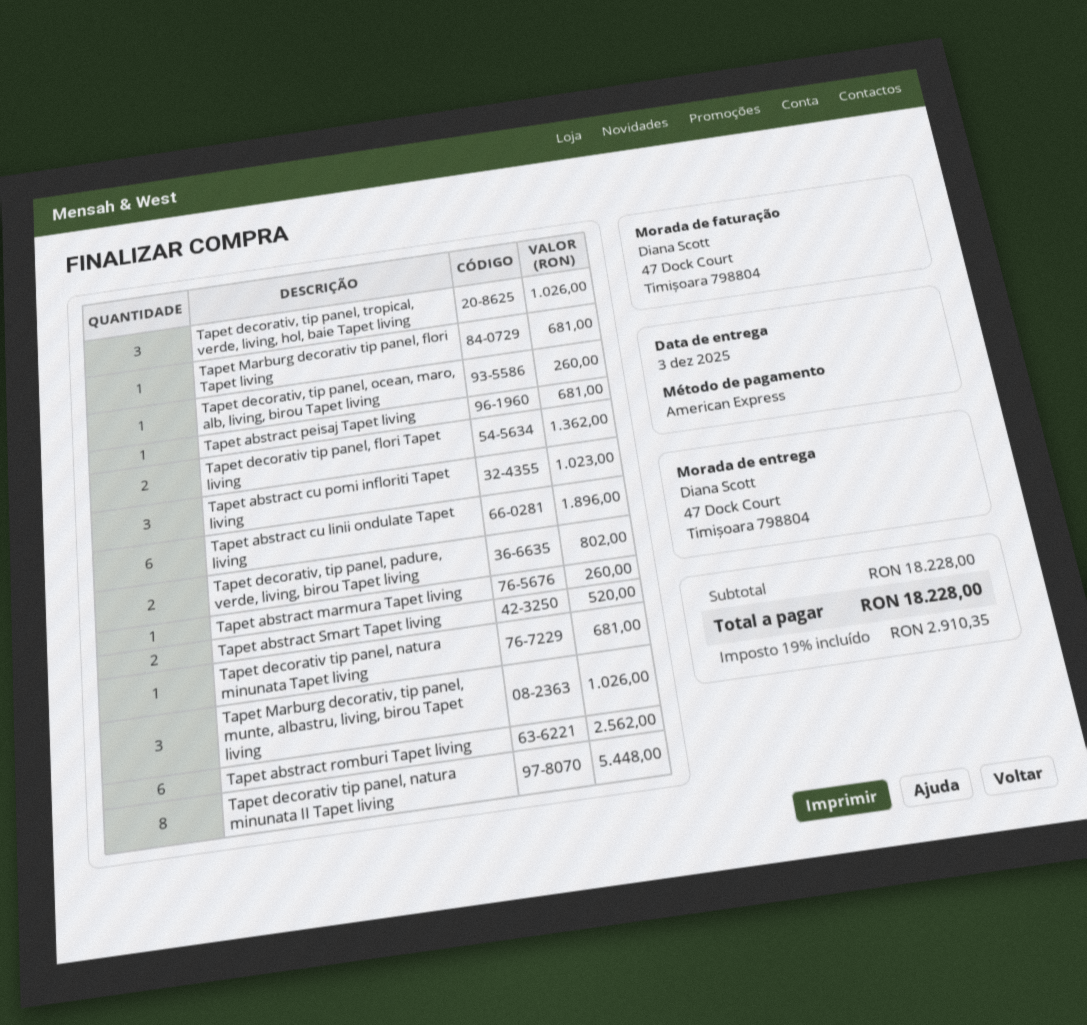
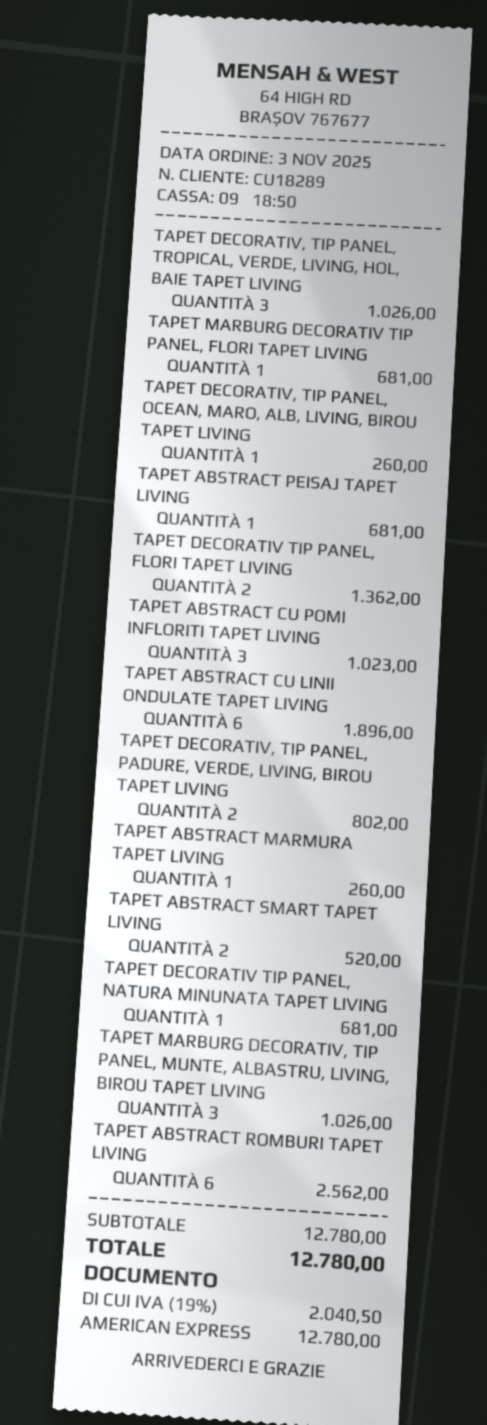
Tapet decorativ tip panel, natura minunata II Tapet living: 8 for 5448.00 -> none
subtotal: 18228.00 -> 12780.00
tax: 19% = 2910.35 -> 19% = 2040.50
total: 18228.00 -> 12780.00

